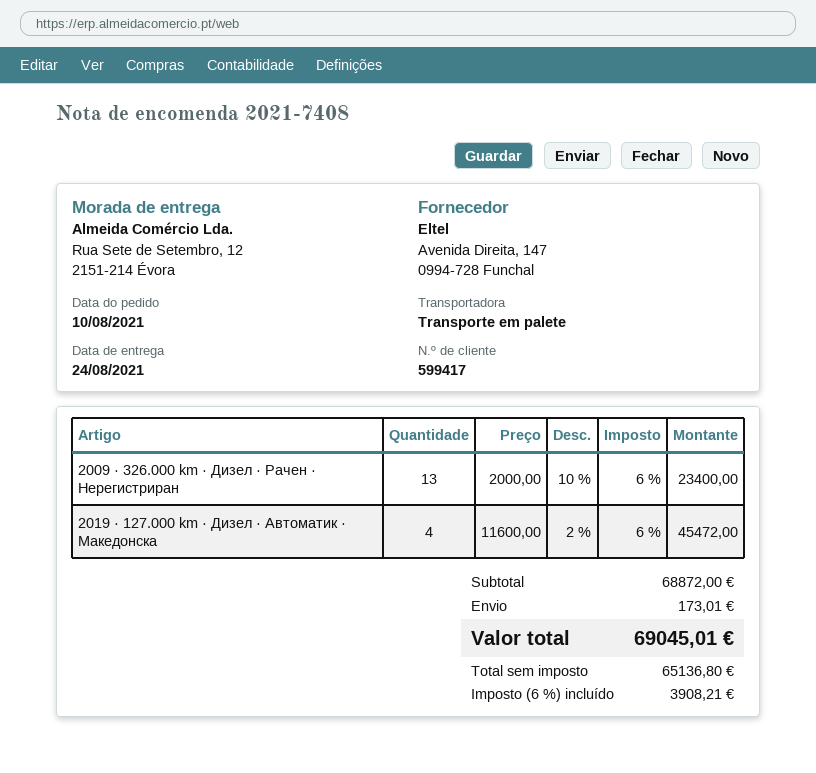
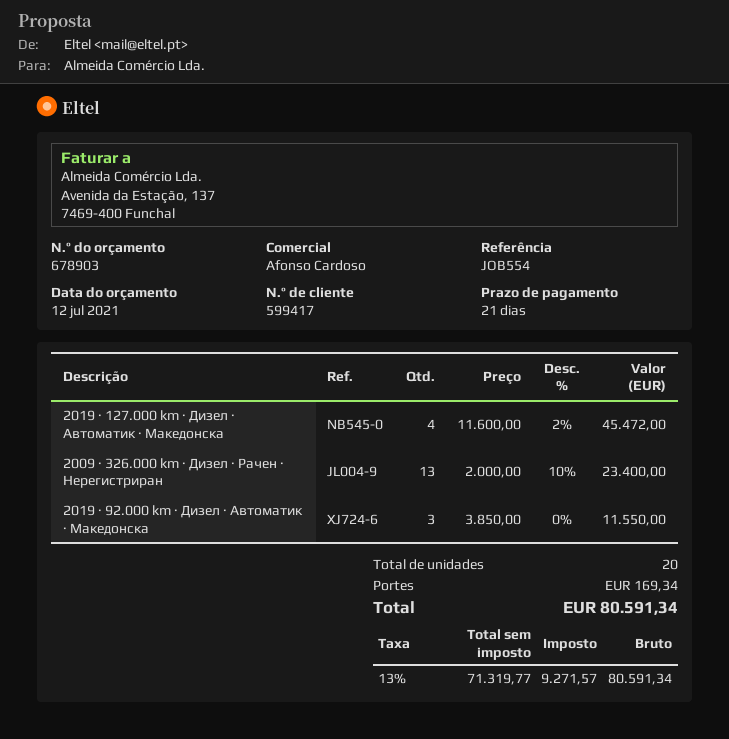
2019 · 92.000 km · Дизел · Автоматик · Македонска: none -> 3 x 3850.00 = 11550.00
shipping: 173.01 -> 169.34
net: 65136.80 -> 71319.77
tax: 6% = 3908.21 -> 13% = 9271.57
total: 69045.01 -> 80591.34

